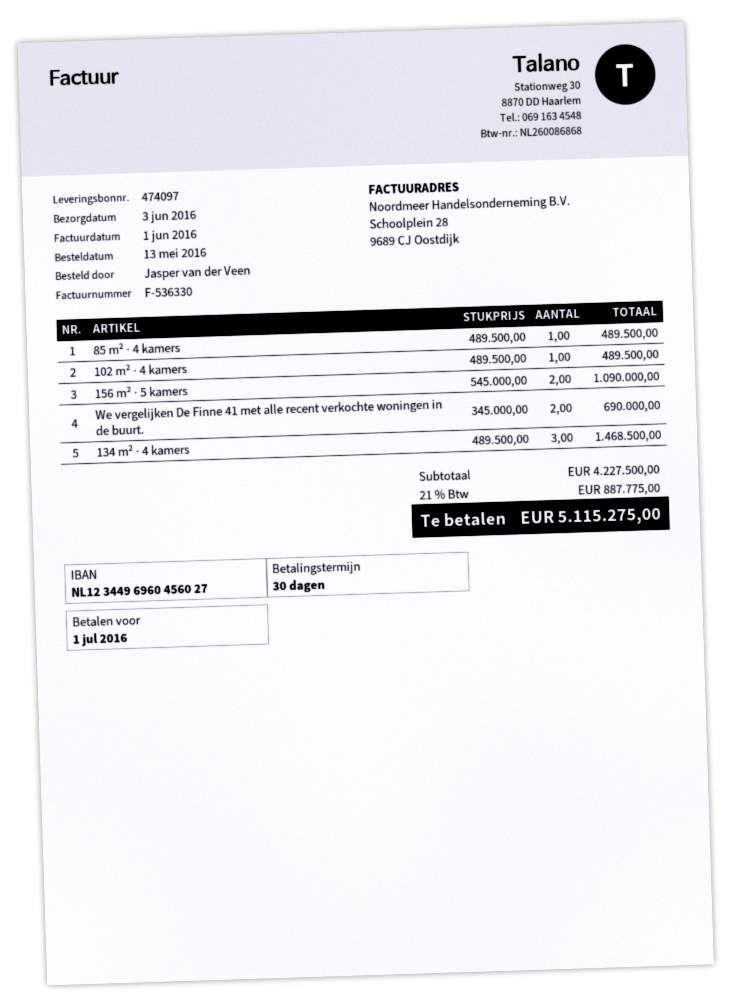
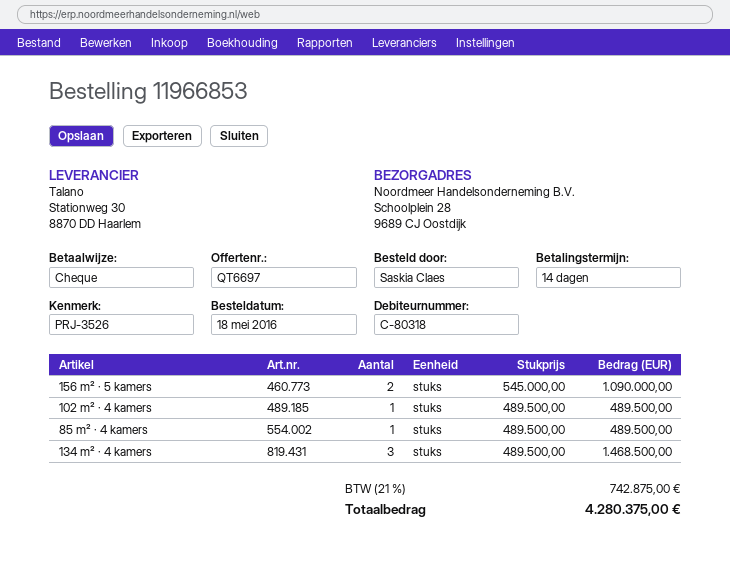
order date: 2016-05-13 -> 2016-05-18
payment terms: 30 days -> 14 days
ordered by: Jasper van der Veen -> Saskia Claes
We vergelijken De Finne 41 met alle recent verkochte woningen in de buurt.: 2 x 345000.00 = 690000.00 -> none
tax: 21% = 887775.00 -> 21% = 742875.00
total: 5115275.00 -> 4280375.00

